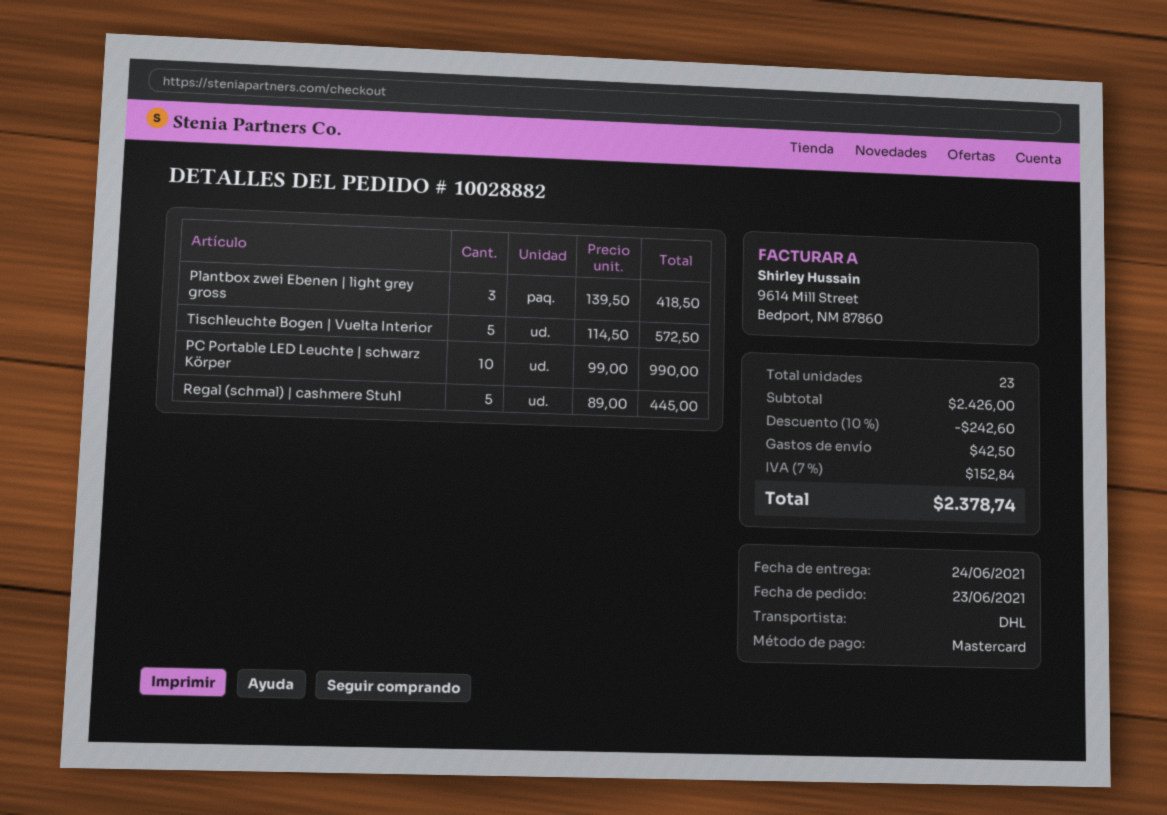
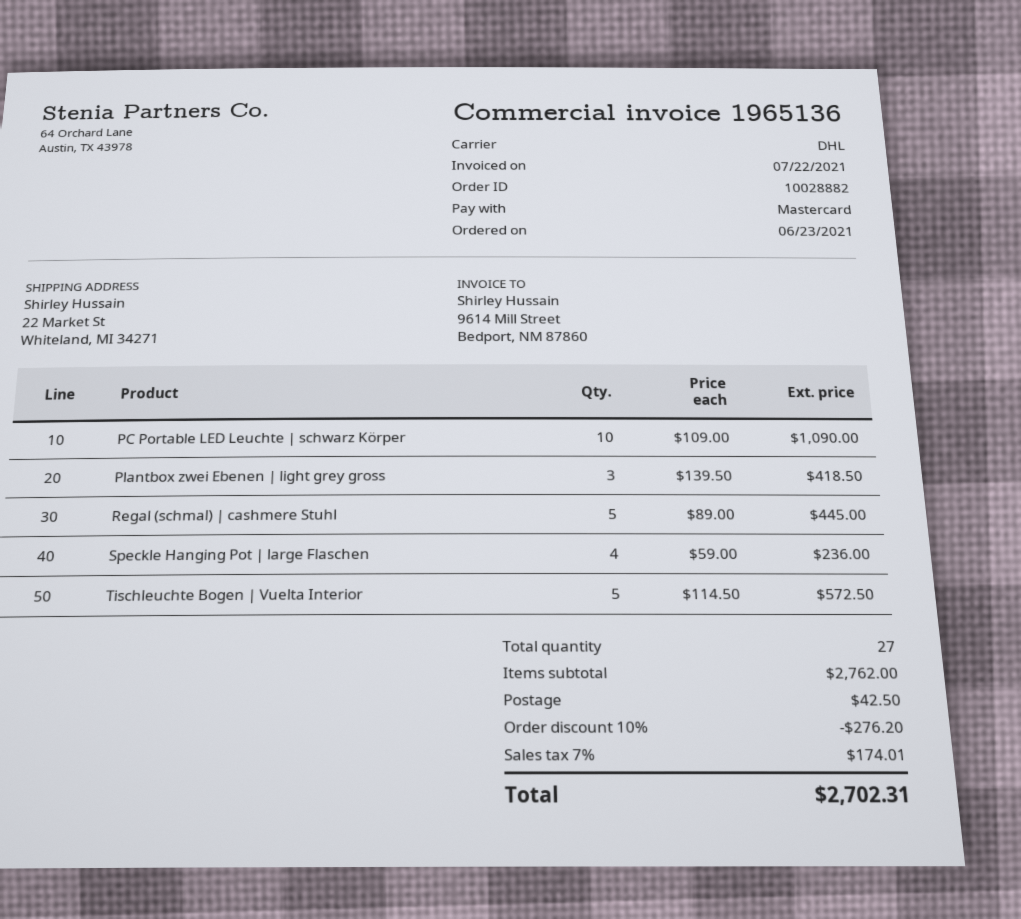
PC Portable LED Leuchte | schwarz Körper: 10 x 99.00 = 990.00 -> 10 x 109.00 = 1090.00
Speckle Hanging Pot | large Flaschen: none -> 4 x 59.00 = 236.00
total quantity: 23 -> 27
subtotal: 2426.00 -> 2762.00
discount: 10% = 242.60 -> 10% = 276.20
tax: 7% = 152.84 -> 7% = 174.01
total: 2378.74 -> 2702.31

